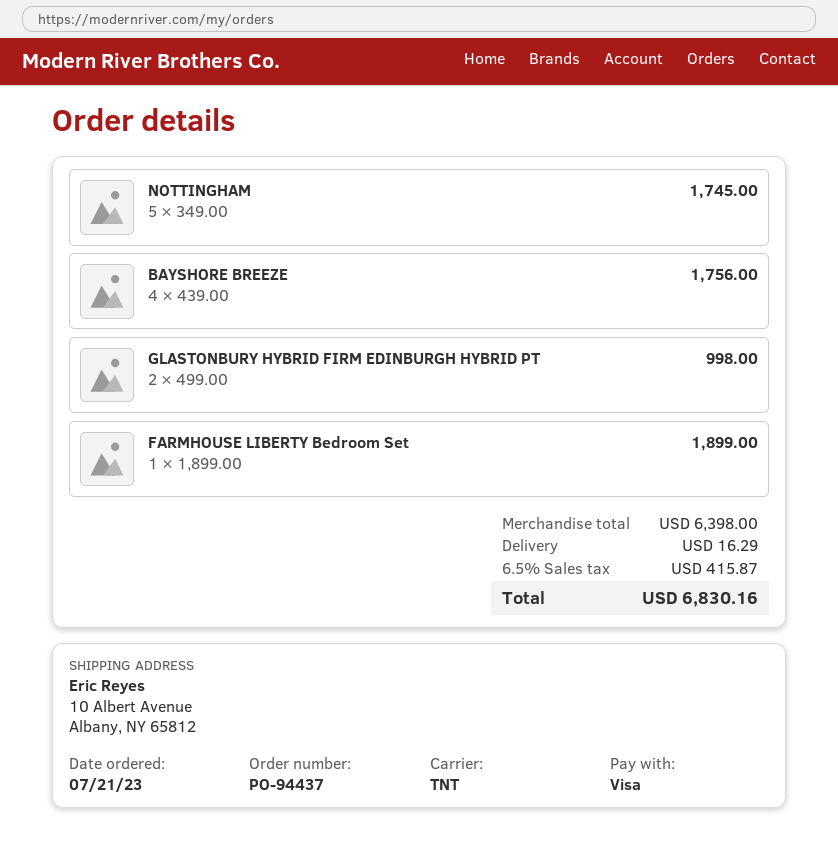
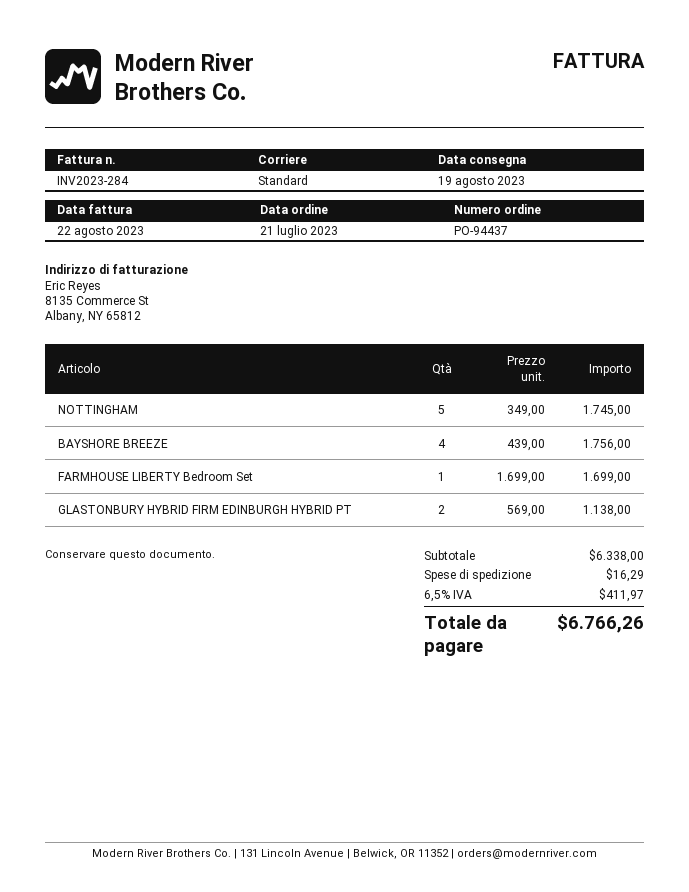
shipping method: TNT -> standard
GLASTONBURY HYBRID FIRM EDINBURGH HYBRID PT: 2 x 499.00 = 998.00 -> 2 x 569.00 = 1138.00
FARMHOUSE LIBERTY Bedroom Set: 1 x 1899.00 = 1899.00 -> 1 x 1699.00 = 1699.00
subtotal: 6398.00 -> 6338.00
tax: 6.5% = 415.87 -> 6.5% = 411.97
total: 6830.16 -> 6766.26

